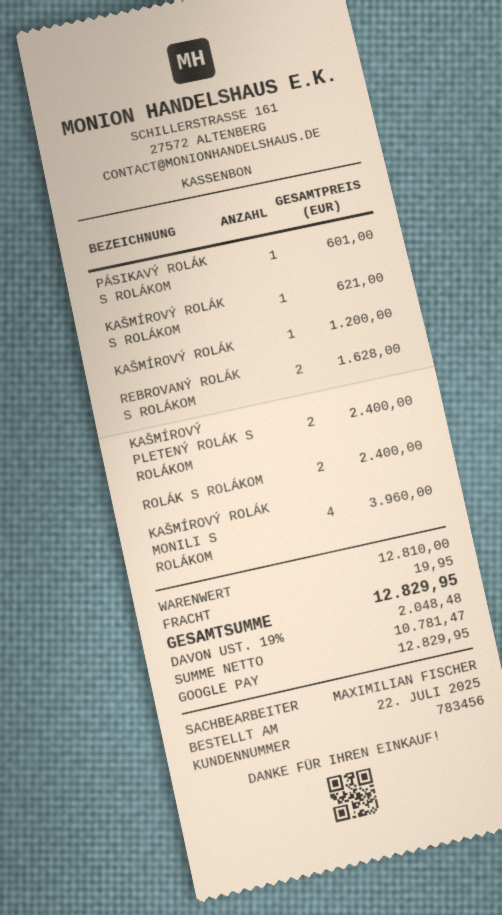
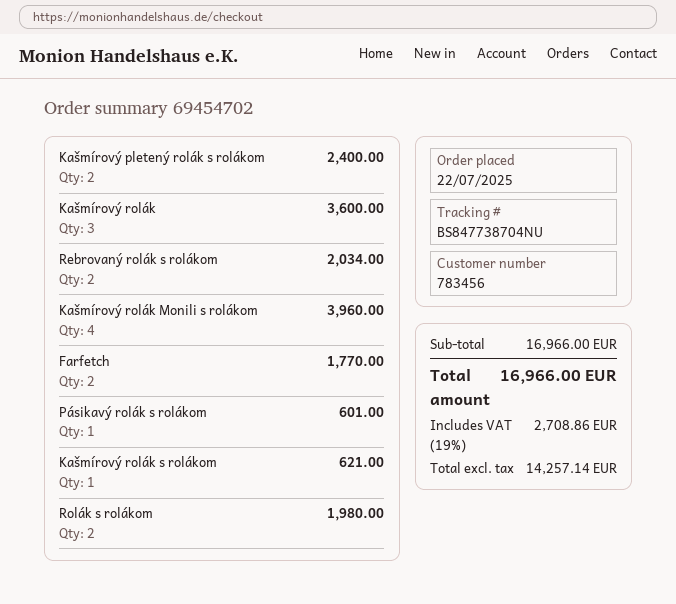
KAŠMÍROVÝ ROLÁK: 1 for 1200.00 -> 3 for 3600.00
REBROVANÝ ROLÁK S ROLÁKOM: 2 for 1628.00 -> 2 for 2034.00
ROLÁK S ROLÁKOM: 2 for 2400.00 -> 2 for 1980.00
Farfetch: none -> 2 for 1770.00
subtotal: 12810.00 -> 16966.00
shipping: 19.95 -> none
net: 10781.47 -> 14257.14
tax: 19% = 2048.48 -> 19% = 2708.86
total: 12829.95 -> 16966.00

